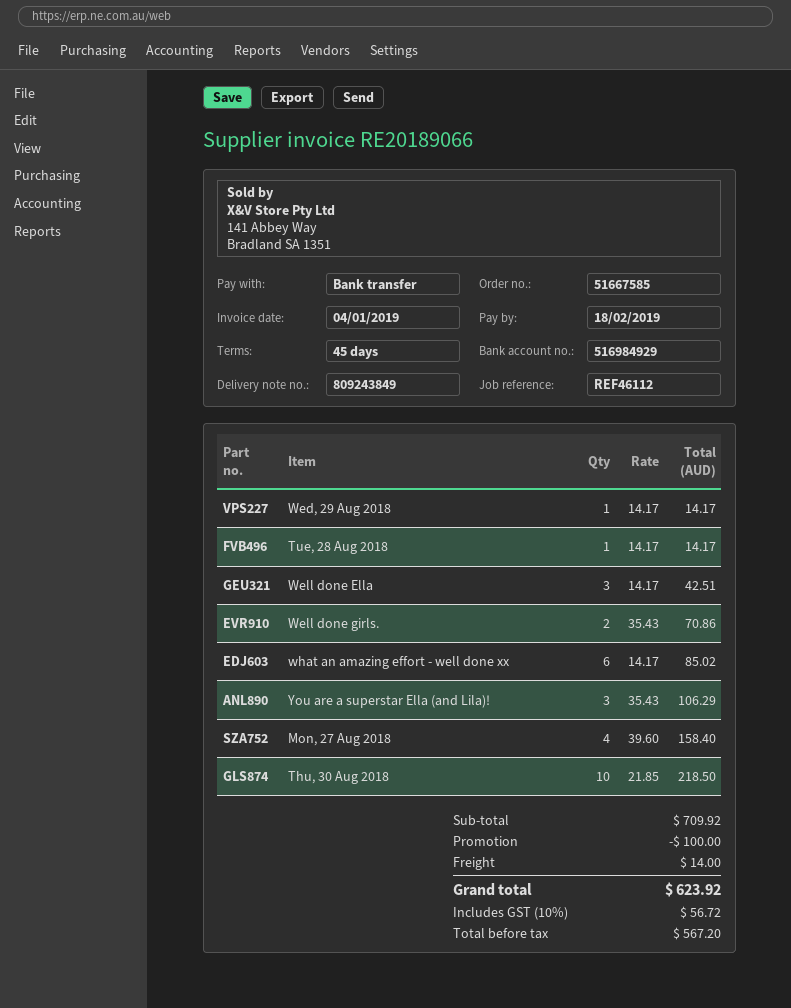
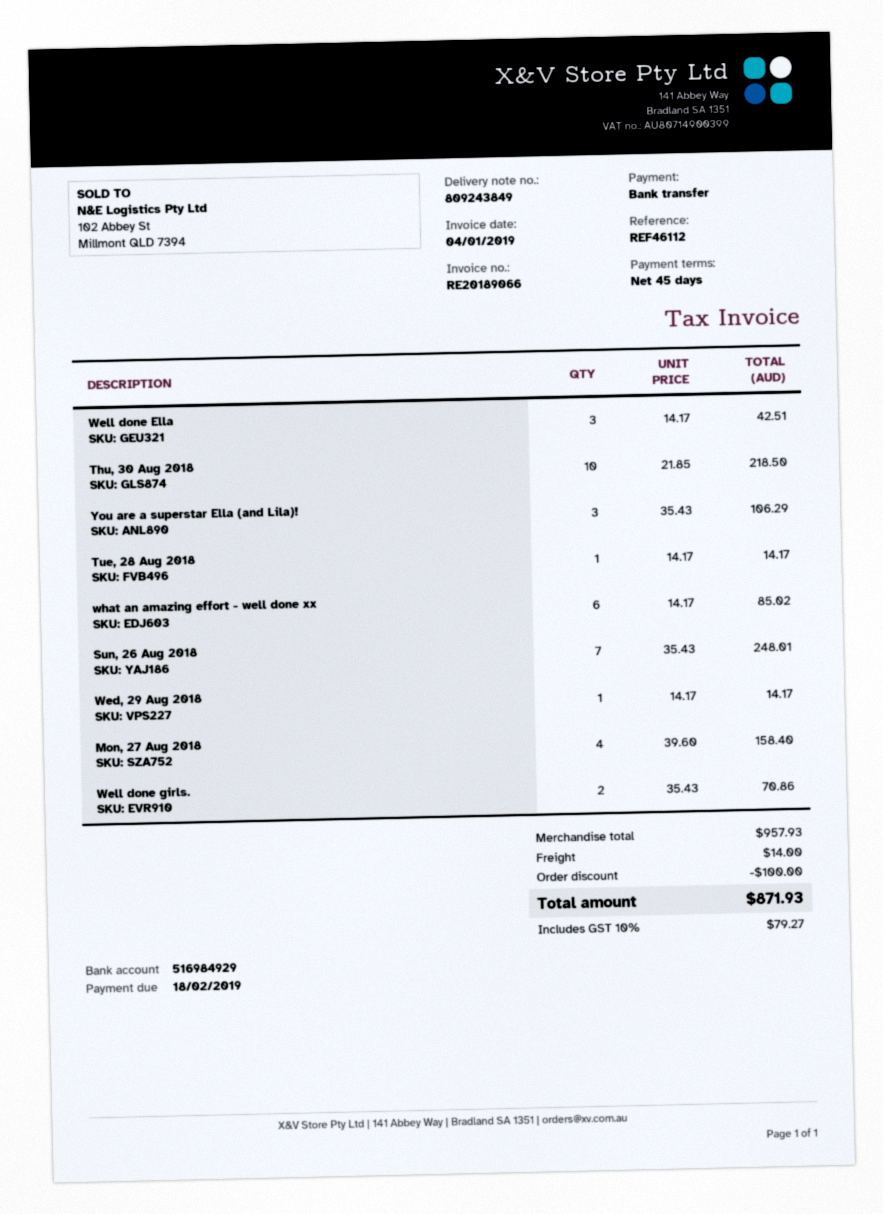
Sun, 26 Aug 2018: none -> 7 x 35.43 = 248.01
subtotal: 709.92 -> 957.93
tax: 10% = 56.72 -> 10% = 79.27
total: 623.92 -> 871.93

